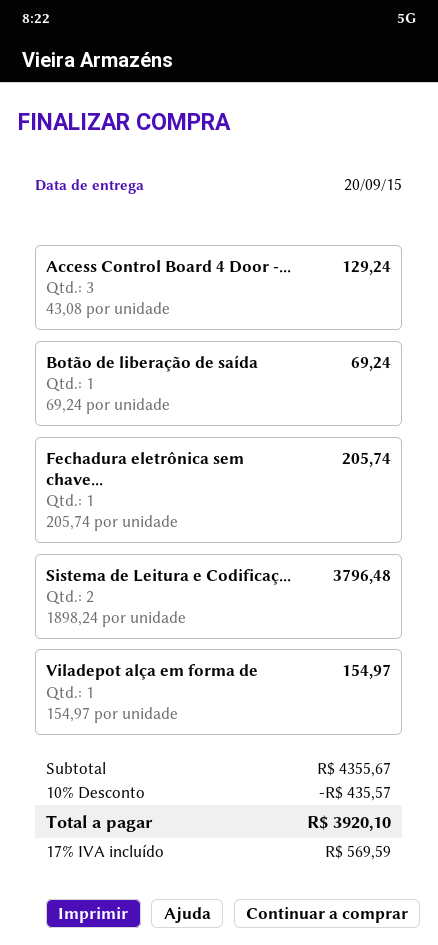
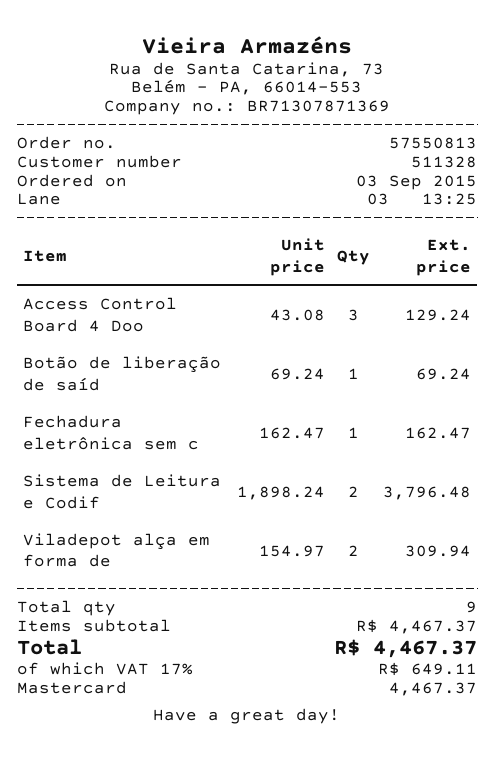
Fechadura eletrônica sem chave...: 1 x 205.74 = 205.74 -> 1 x 162.47 = 162.47
Viladepot alça em forma de: 1 x 154.97 = 154.97 -> 2 x 154.97 = 309.94
subtotal: 4355.67 -> 4467.37
discount: 10% = 435.57 -> none
tax: 17% = 569.59 -> 17% = 649.11
total: 3920.10 -> 4467.37

